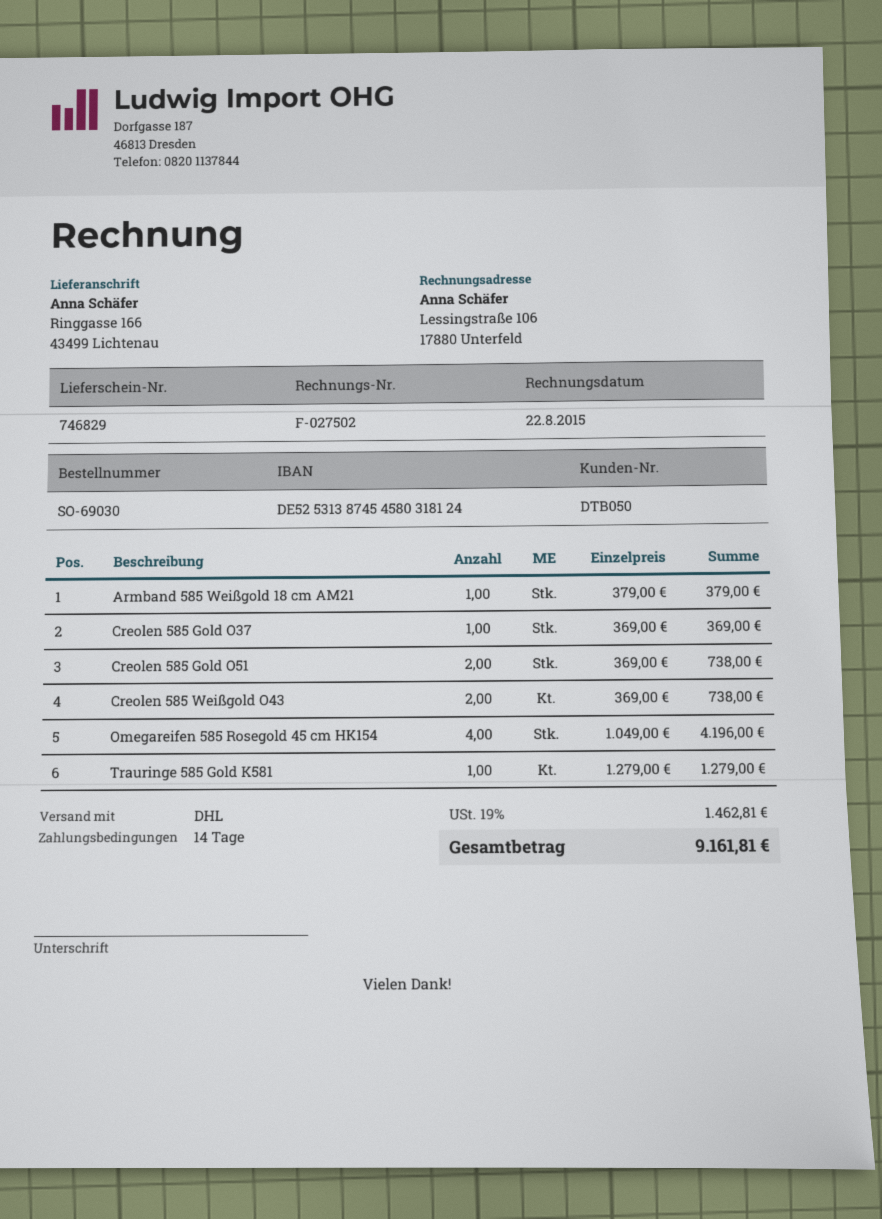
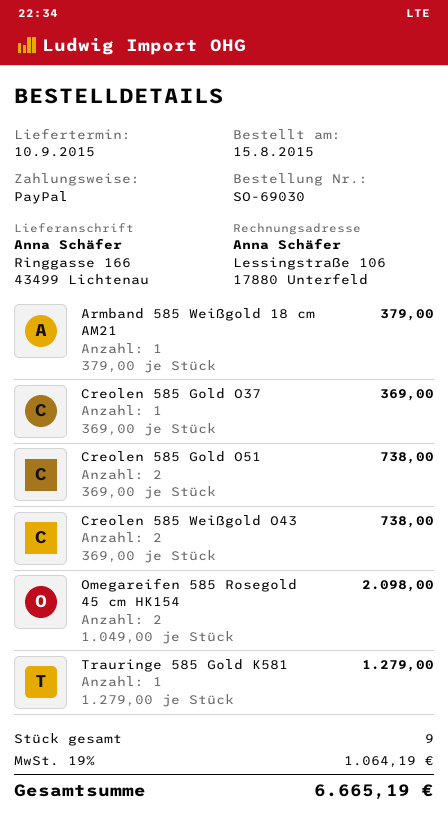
Omegareifen 585 Rosegold 45 cm HK154: 4 x 1049.00 = 4196.00 -> 2 x 1049.00 = 2098.00
tax: 19% = 1462.81 -> 19% = 1064.19
total: 9161.81 -> 6665.19

